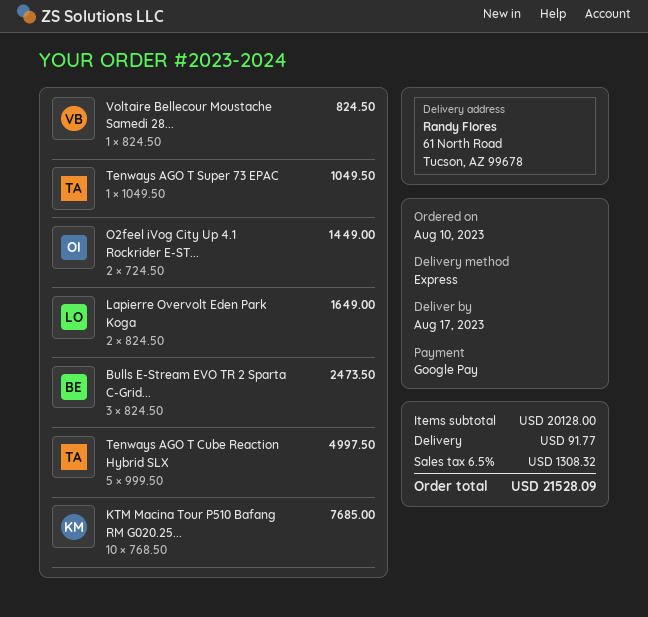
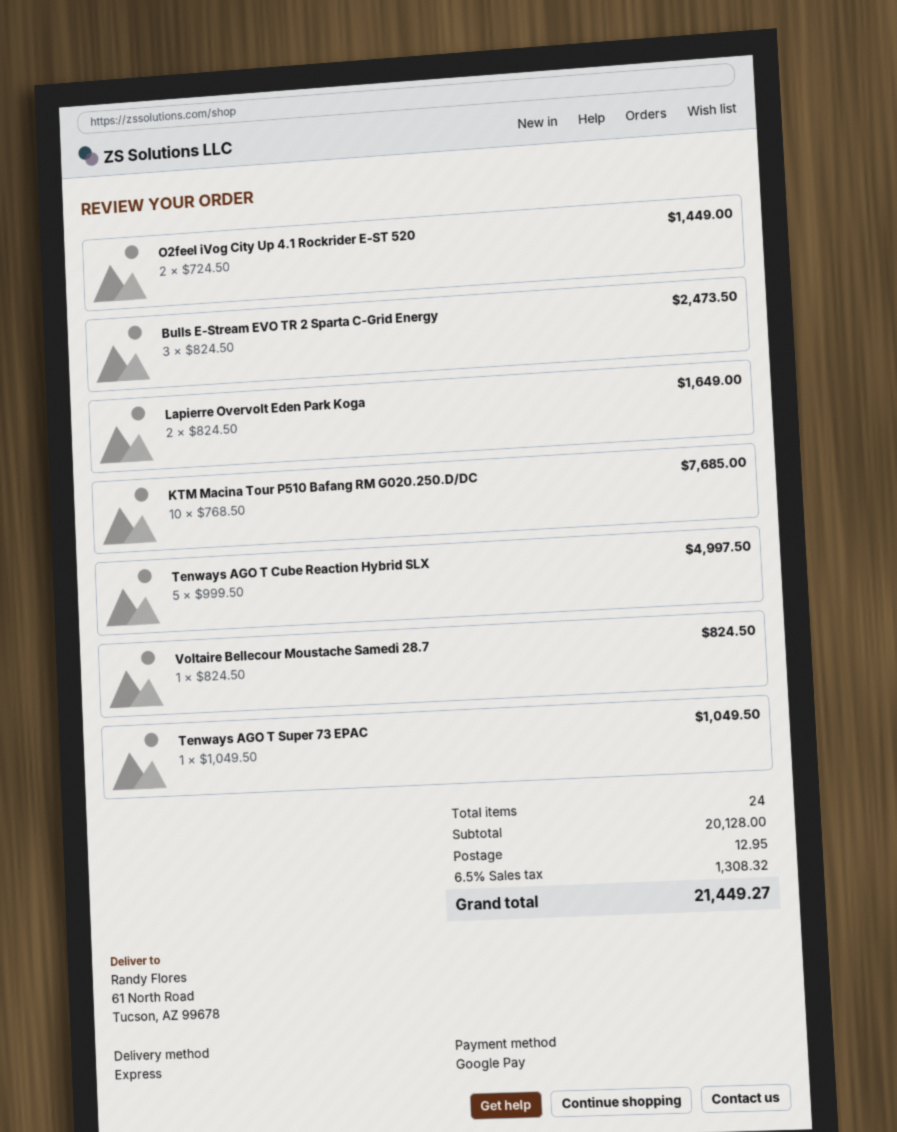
shipping: 91.77 -> 12.95
total: 21528.09 -> 21449.27

